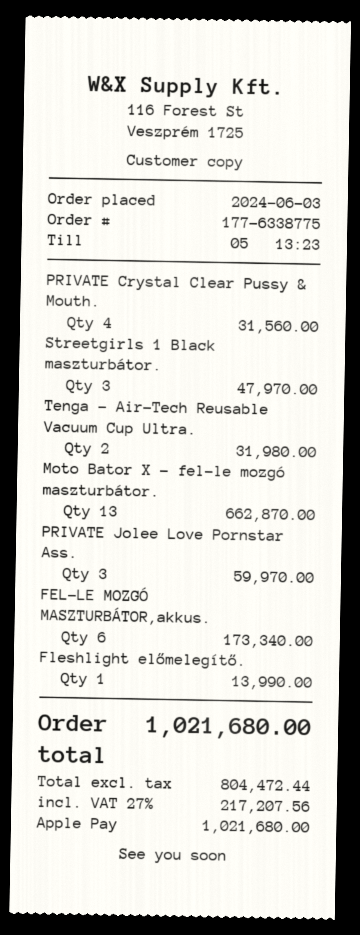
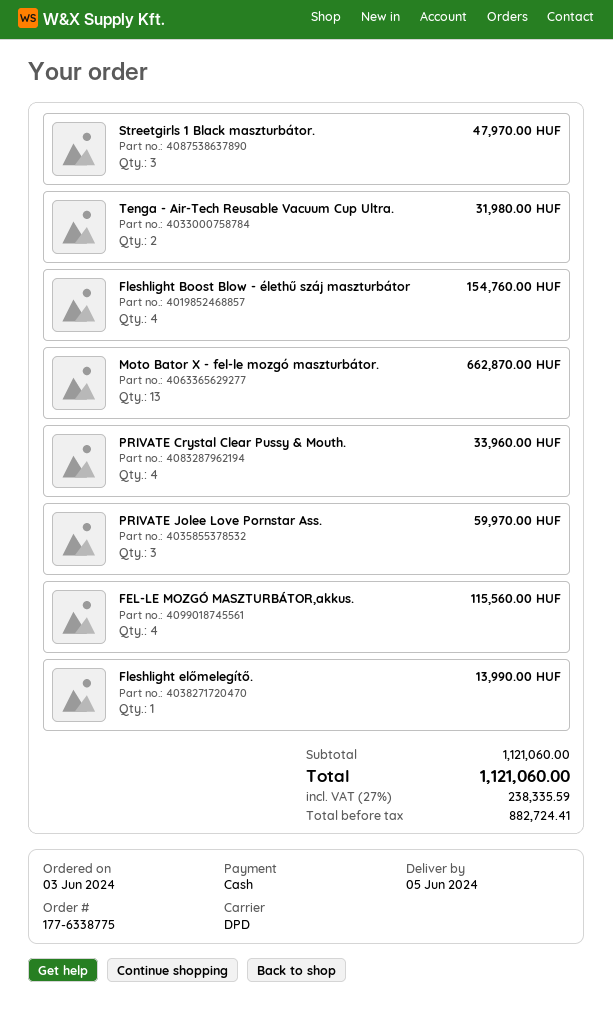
payment method: Apple Pay -> cash
PRIVATE Crystal Clear Pussy & Mouth.: 4 for 31560.00 -> 4 for 33960.00
FEL-LE MOZGÓ MASZTURBÁTOR,akkus.: 6 for 173340.00 -> 4 for 115560.00
Fleshlight Boost Blow - élethű száj maszturbátor: none -> 4 for 154760.00
net: 804472.44 -> 882724.41
tax: 27% = 217207.56 -> 27% = 238335.59
total: 1021680.00 -> 1121060.00

